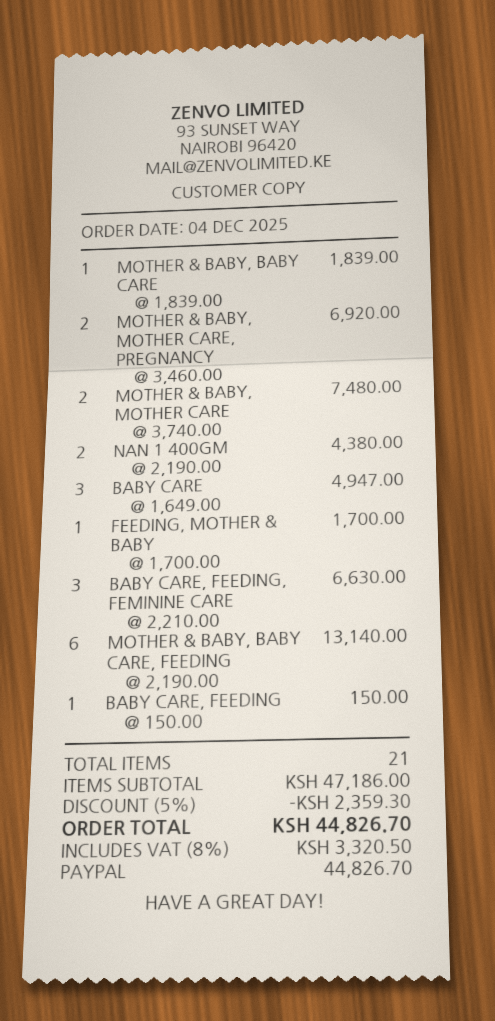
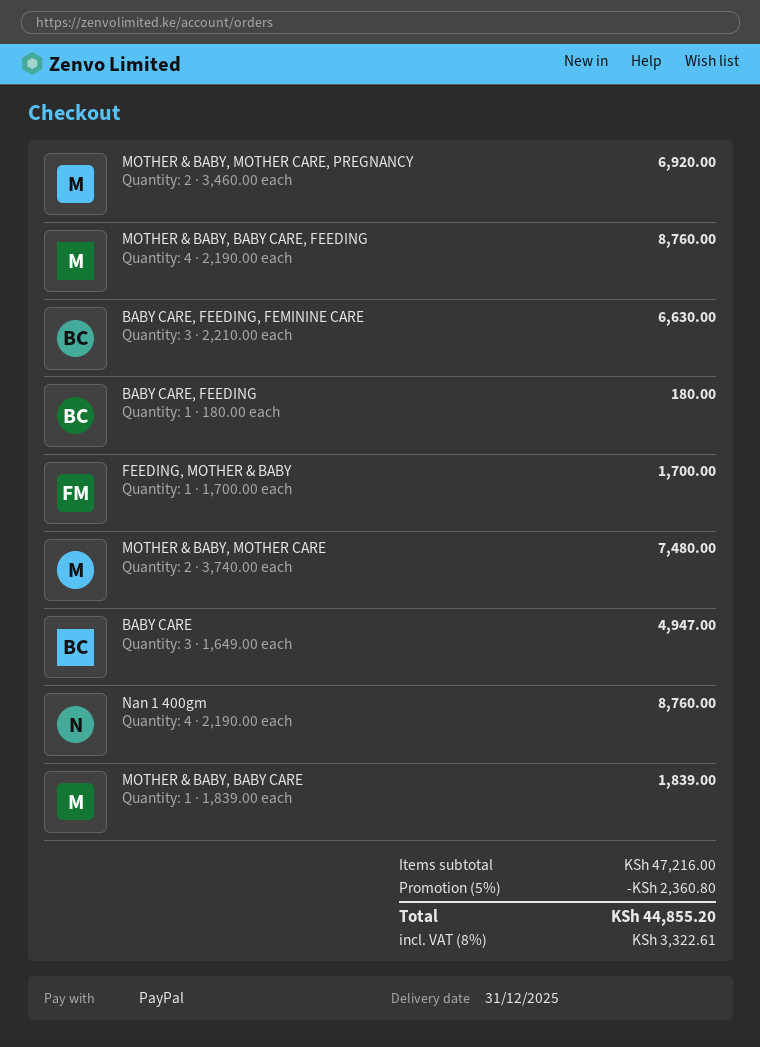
NAN 1 400GM: 2 x 2190.00 = 4380.00 -> 4 x 2190.00 = 8760.00
MOTHER & BABY, BABY CARE, FEEDING: 6 x 2190.00 = 13140.00 -> 4 x 2190.00 = 8760.00
BABY CARE, FEEDING: 1 x 150.00 = 150.00 -> 1 x 180.00 = 180.00
subtotal: 47186.00 -> 47216.00
discount: 5% = 2359.30 -> 5% = 2360.80
tax: 8% = 3320.50 -> 8% = 3322.61
total: 44826.70 -> 44855.20

